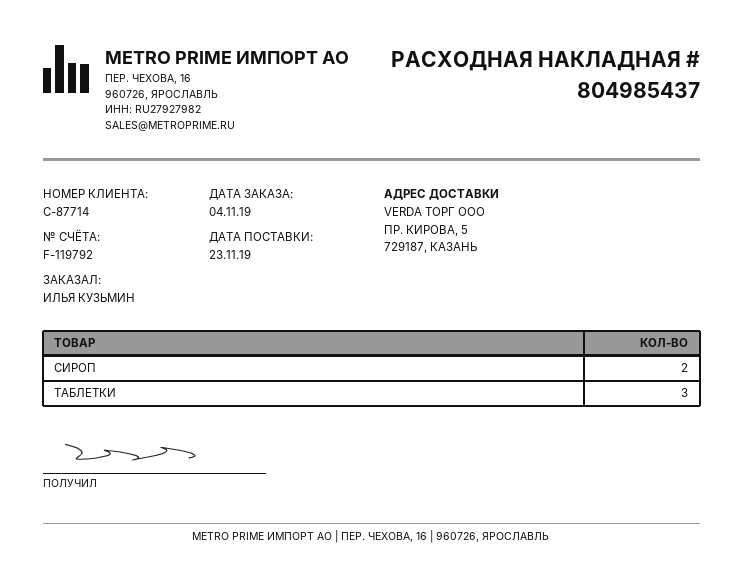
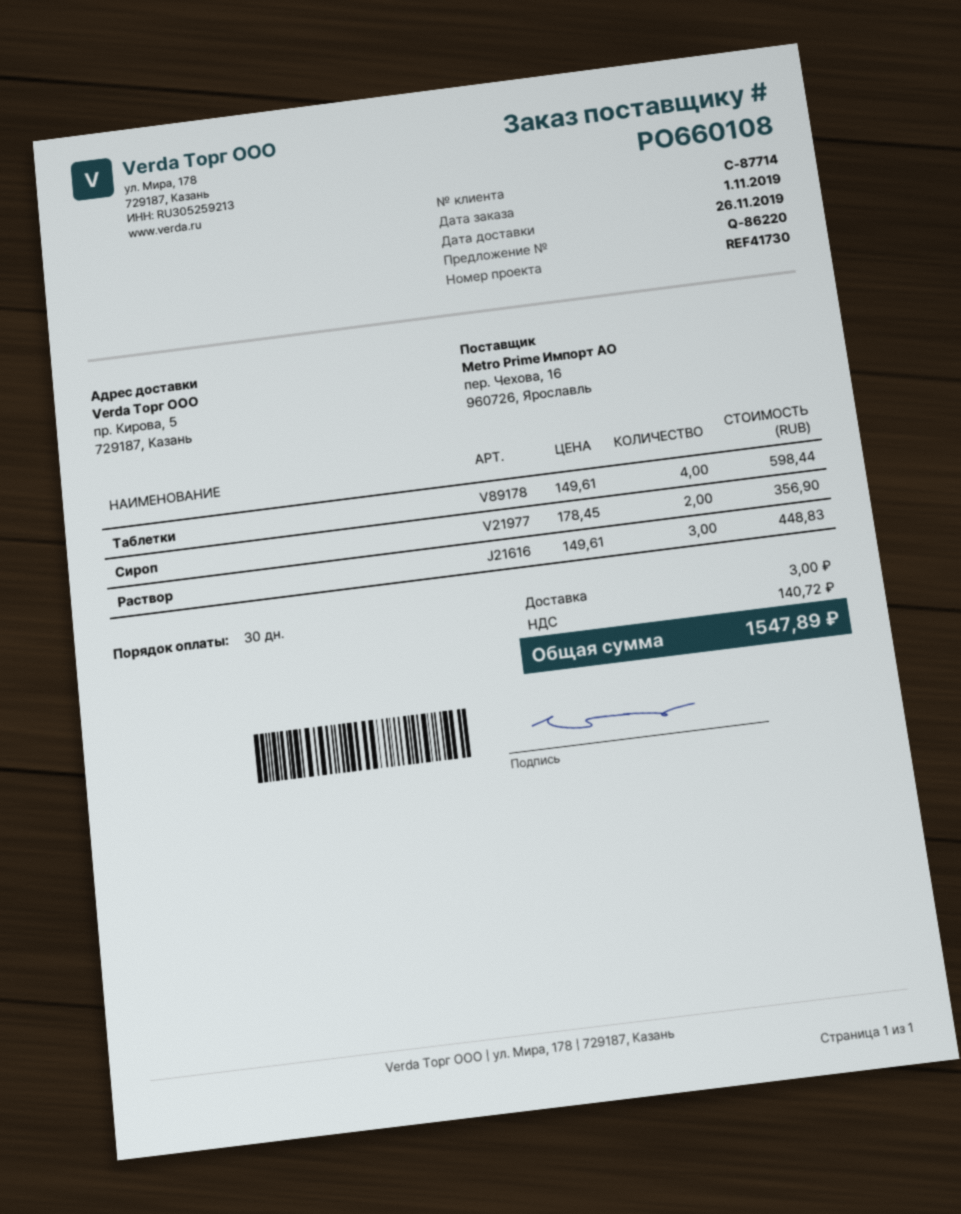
order date: 2019-11-04 -> 2019-11-01
delivery date: 2019-11-23 -> 2019-11-26
ТАБЛЕТКИ: 3 -> 4
Раствор: none -> 3

